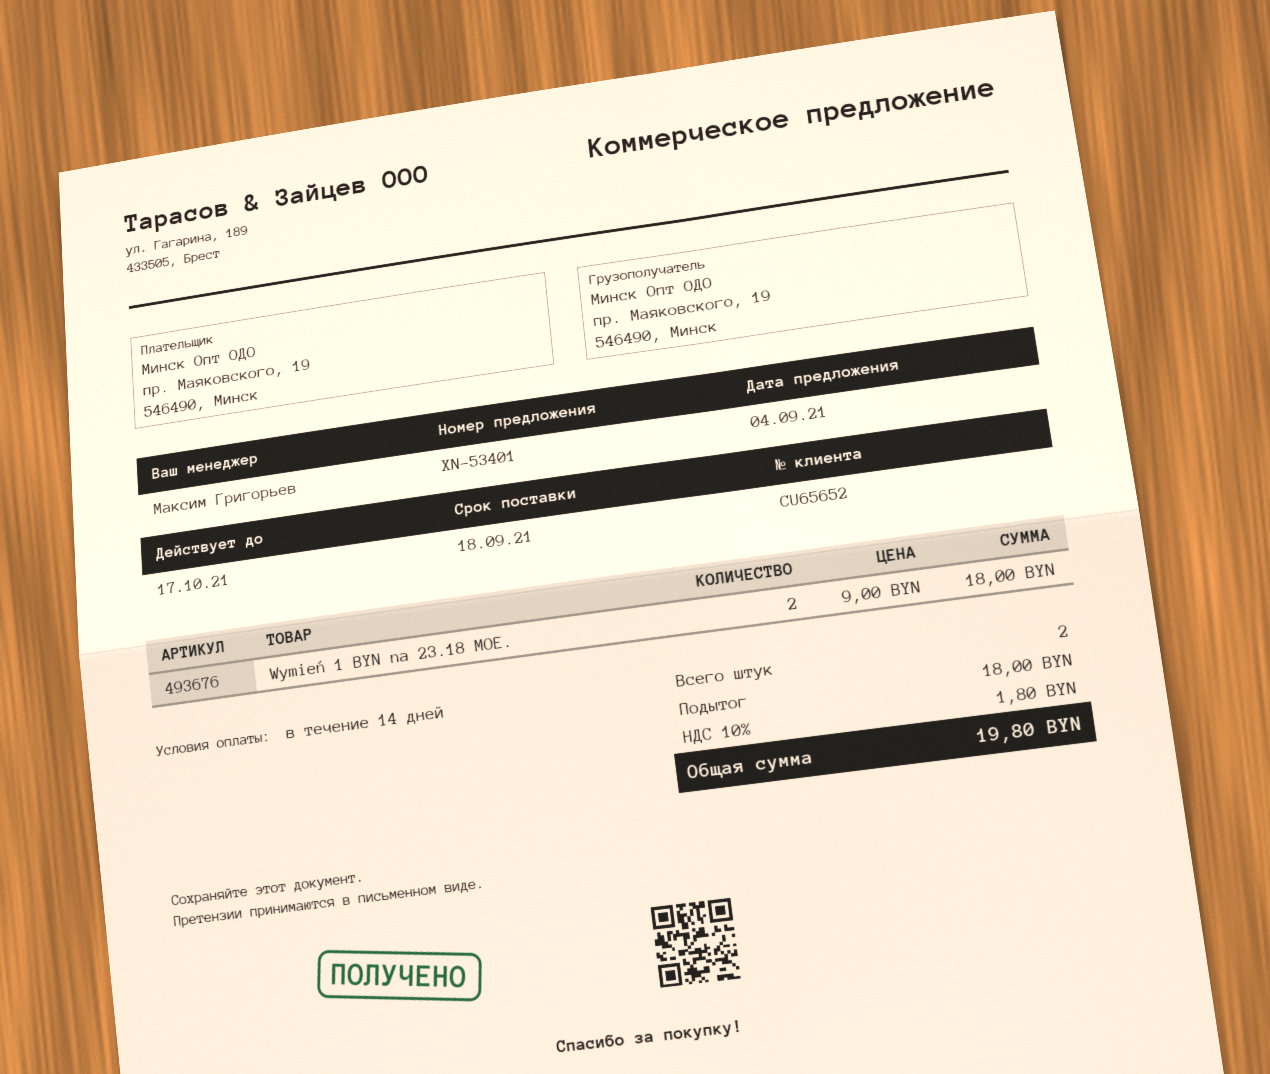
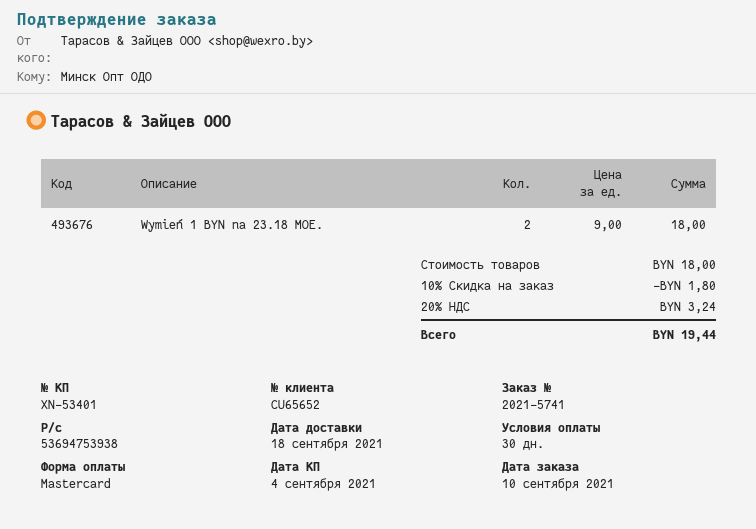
payment terms: 14 days -> 30 days
discount: none -> 10% = 1.80
tax: 10% = 1.80 -> 20% = 3.24
total: 19.80 -> 19.44

